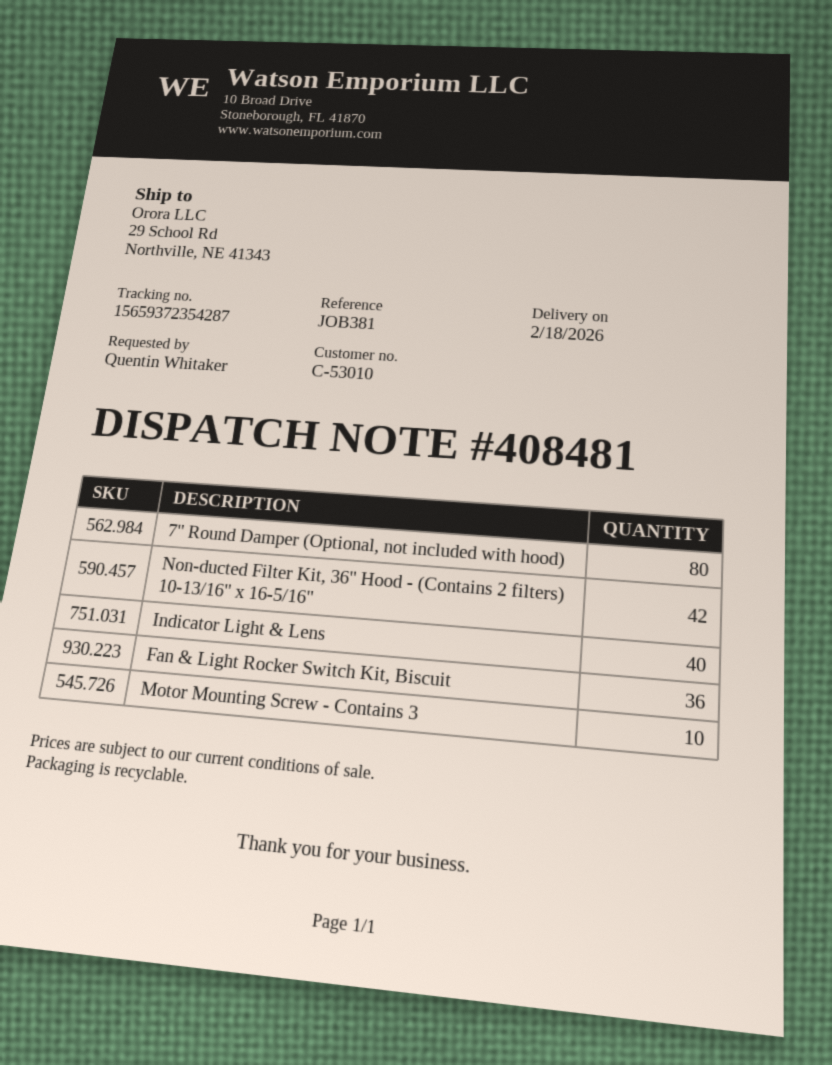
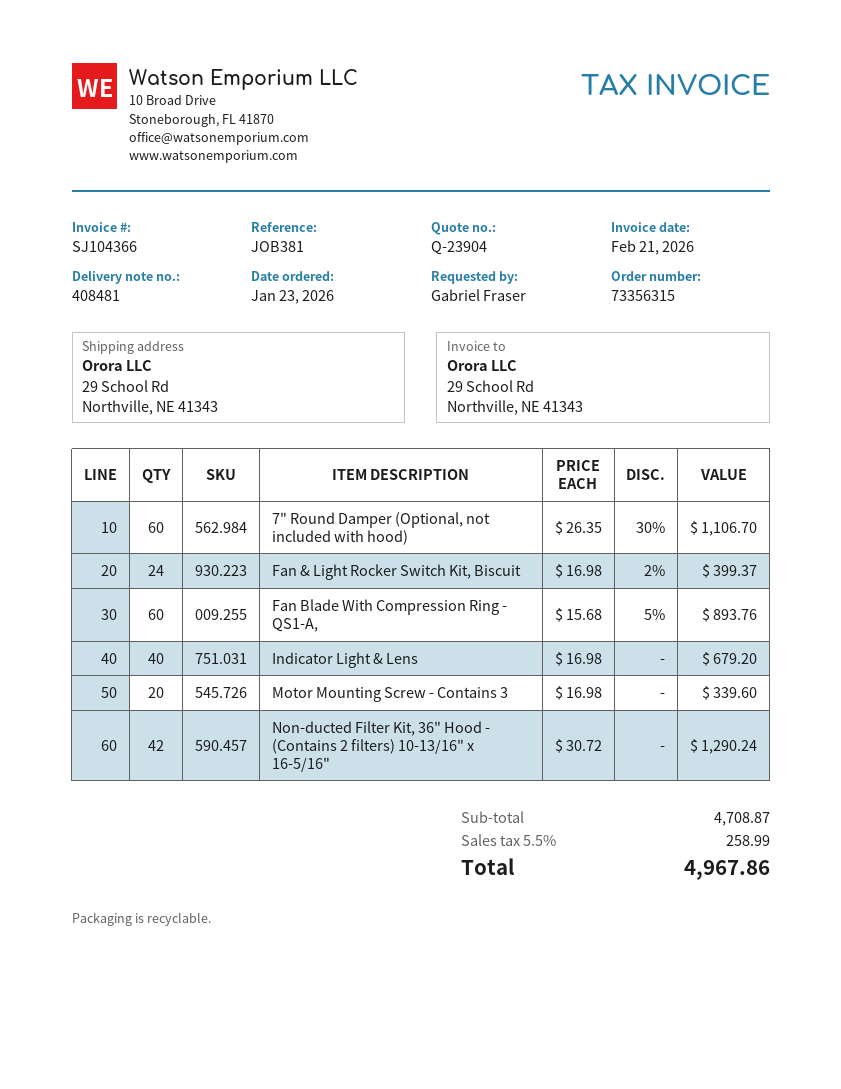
ordered by: Quentin Whitaker -> Gabriel Fraser
7" Round Damper (Optional, not included with hood): 80 -> 60
Fan & Light Rocker Switch Kit, Biscuit: 36 -> 24
Motor Mounting Screw - Contains 3: 10 -> 20
Fan Blade With Compression Ring - QS1-A,: none -> 60

